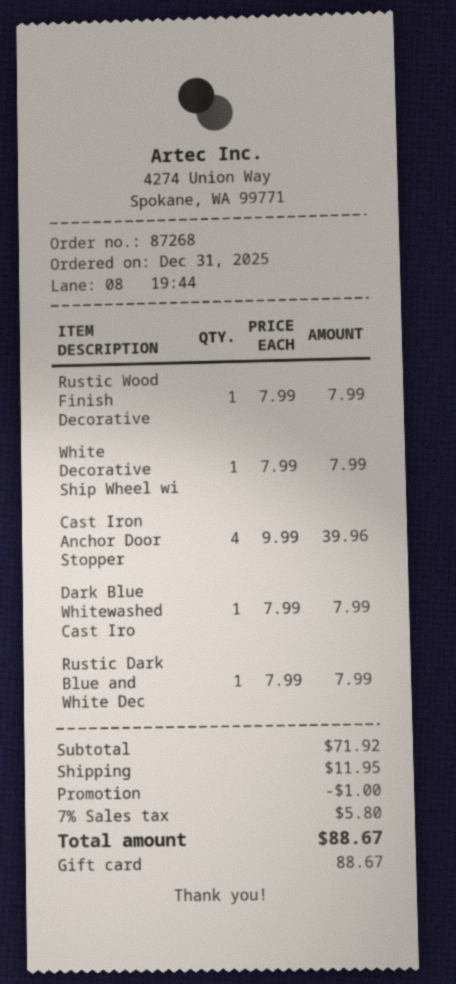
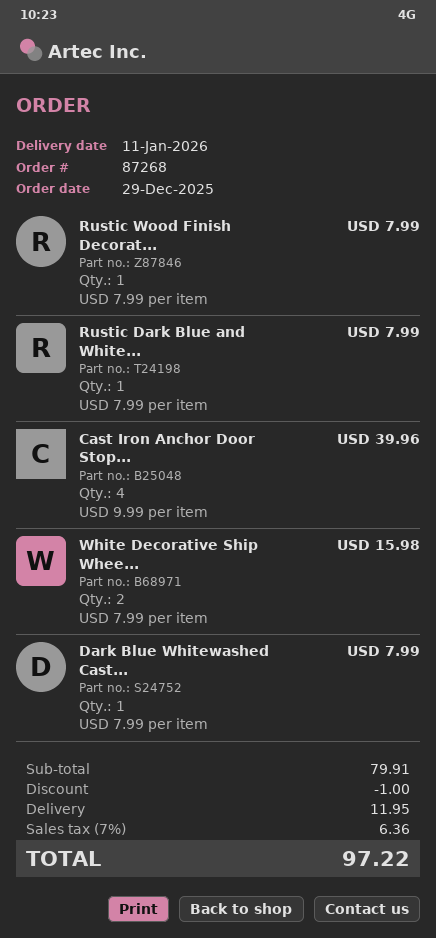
order date: 2025-12-31 -> 2025-12-29
White Decorative Ship Wheel wi: 1 x 7.99 = 7.99 -> 2 x 7.99 = 15.98
subtotal: 71.92 -> 79.91
tax: 7% = 5.80 -> 7% = 6.36
total: 88.67 -> 97.22

